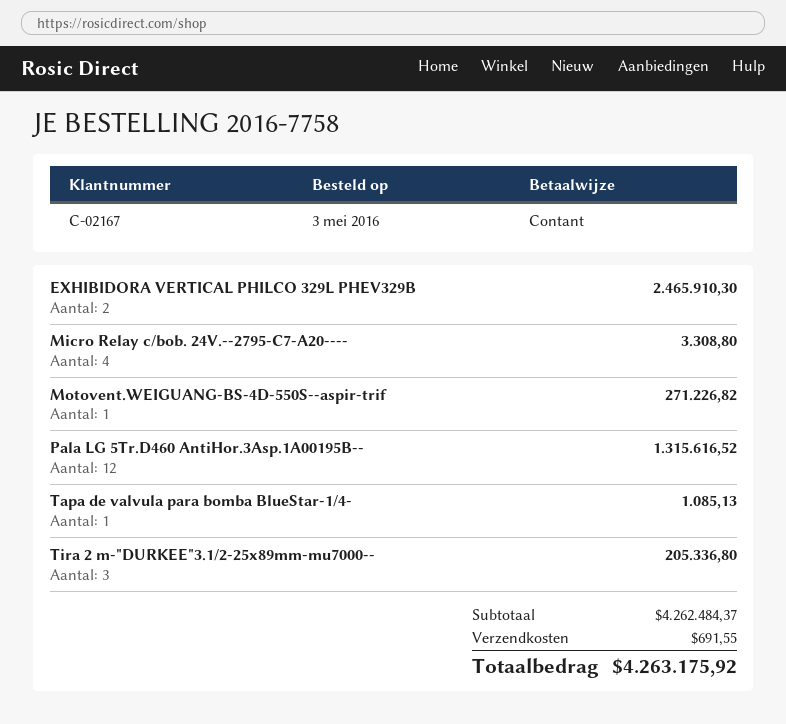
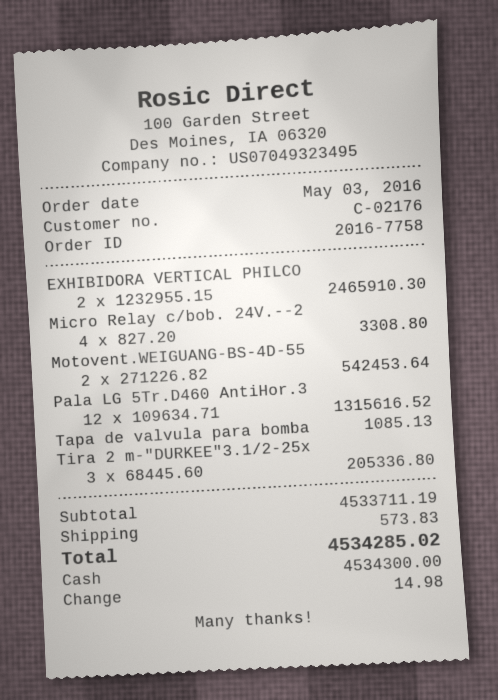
customer number: C-02167 -> C-02176
Motovent.WEIGUANG-BS-4D-550S--aspir-trif: 1 for 271226.82 -> 2 for 542453.64
subtotal: 4262484.37 -> 4533711.19
shipping: 691.55 -> 573.83
total: 4263175.92 -> 4534285.02

